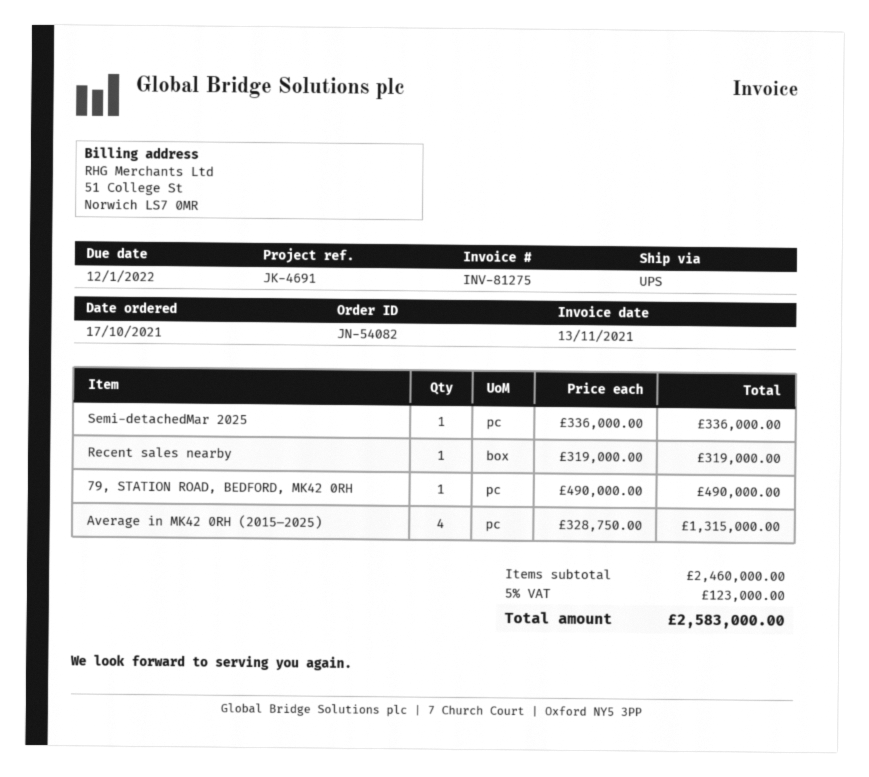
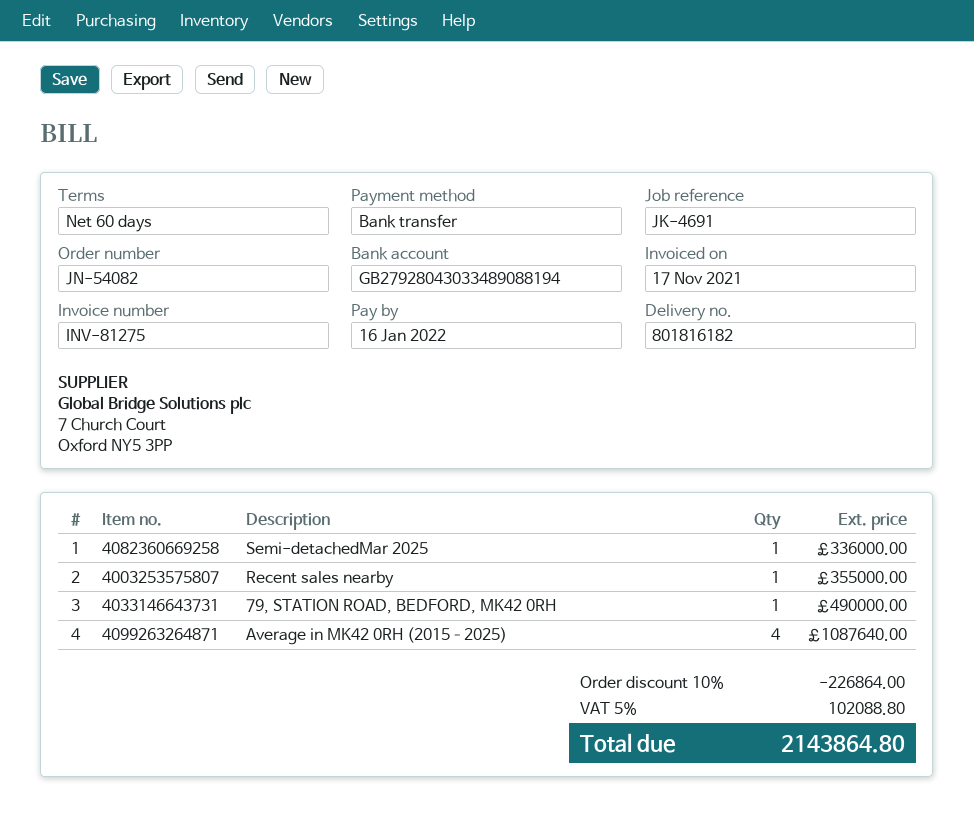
invoice date: 2021-11-13 -> 2021-11-17
due date: 2022-01-12 -> 2022-01-16
Recent sales nearby: 1 for 319000.00 -> 1 for 355000.00
Average in MK42 0RH (2015–2025): 4 for 1315000.00 -> 4 for 1087640.00
discount: none -> 10% = 226864.00
tax: 5% = 123000.00 -> 5% = 102088.80
total: 2583000.00 -> 2143864.80

